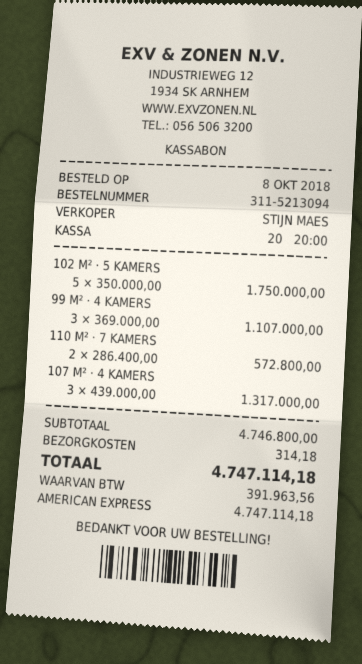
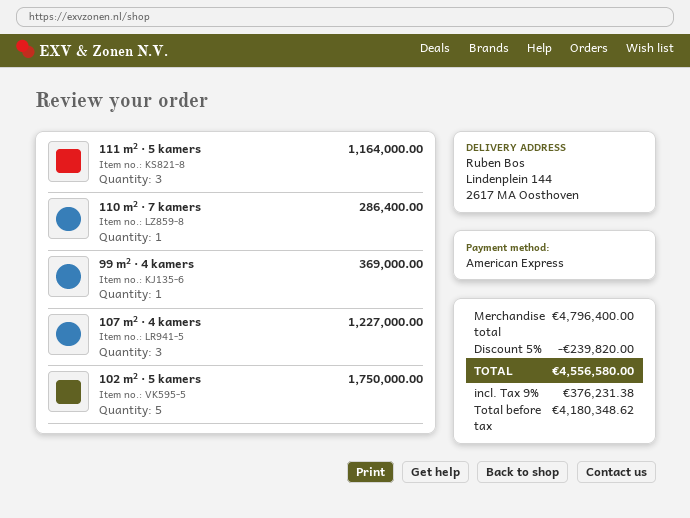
99 M² · 4 KAMERS: 3 for 1107000.00 -> 1 for 369000.00
110 M² · 7 KAMERS: 2 for 572800.00 -> 1 for 286400.00
107 M² · 4 KAMERS: 3 for 1317000.00 -> 3 for 1227000.00
111 m² · 5 kamers: none -> 3 for 1164000.00
subtotal: 4746800.00 -> 4796400.00
discount: none -> 5% = 239820.00
shipping: 314.18 -> none
tax: 391963.56 -> 376231.38
total: 4747114.18 -> 4556580.00

